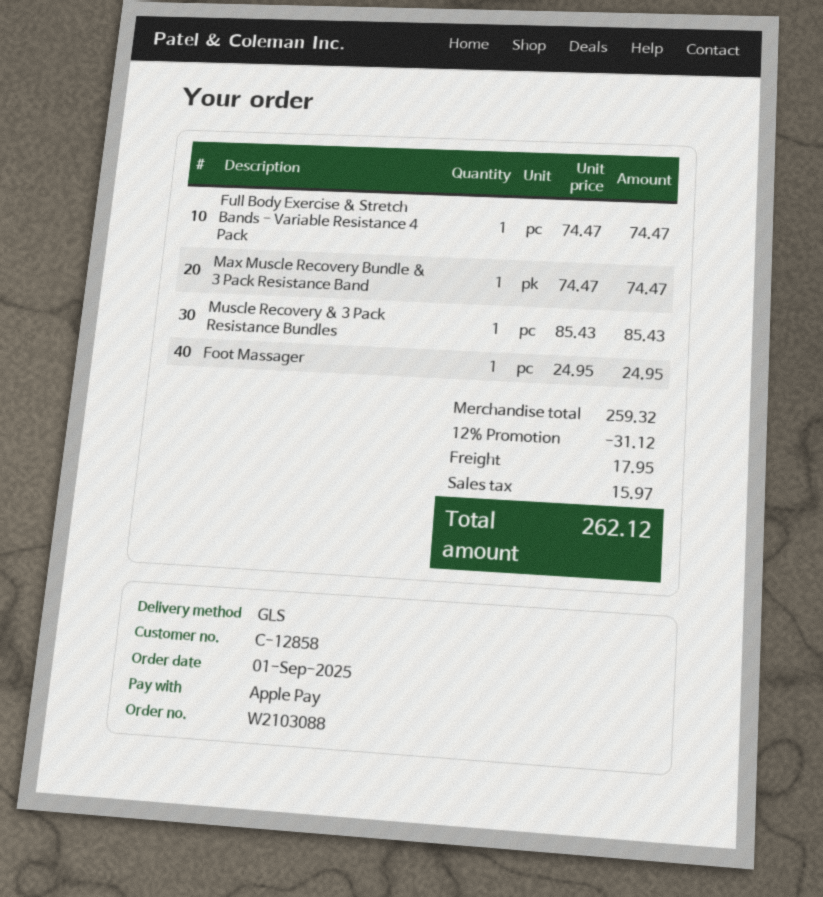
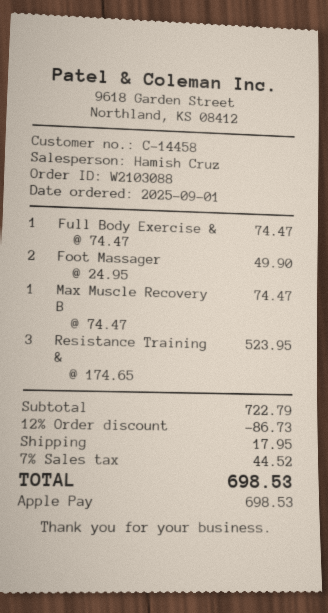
customer number: C-12858 -> C-14458
Muscle Recovery & 3 Pack Resistance Bundles: 1 x 85.43 = 85.43 -> none
Foot Massager: 1 x 24.95 = 24.95 -> 2 x 24.95 = 49.90
Resistance Training &: none -> 3 x 174.65 = 523.95
subtotal: 259.32 -> 722.79
discount: 12% = 31.12 -> 12% = 86.73
tax: 15.97 -> 44.52
total: 262.12 -> 698.53

